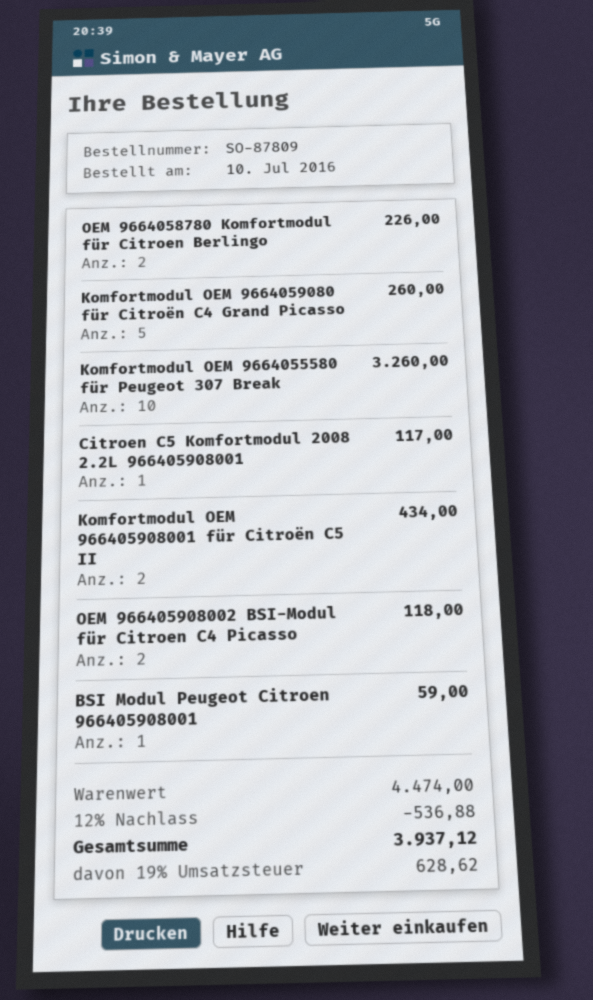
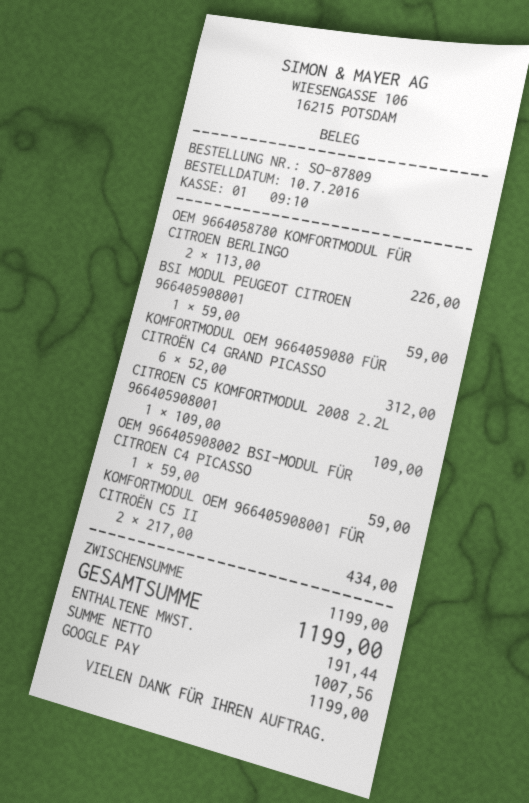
Komfortmodul OEM 9664059080 für Citroën C4 Grand Picasso: 5 for 260.00 -> 6 for 312.00
Komfortmodul OEM 9664055580 für Peugeot 307 Break: 10 for 3260.00 -> none
Citroen C5 Komfortmodul 2008 2.2L 966405908001: 1 for 117.00 -> 1 for 109.00
OEM 966405908002 BSI-Modul für Citroen C4 Picasso: 2 for 118.00 -> 1 for 59.00
subtotal: 4474.00 -> 1199.00
discount: 12% = 536.88 -> none
tax: 628.62 -> 191.44
total: 3937.12 -> 1199.00

